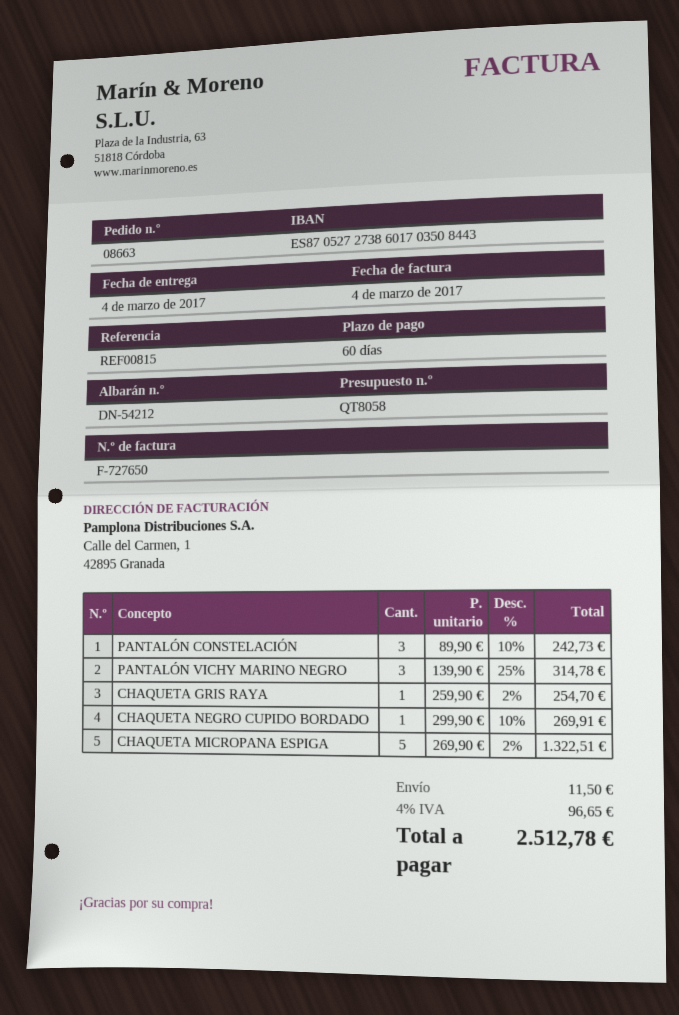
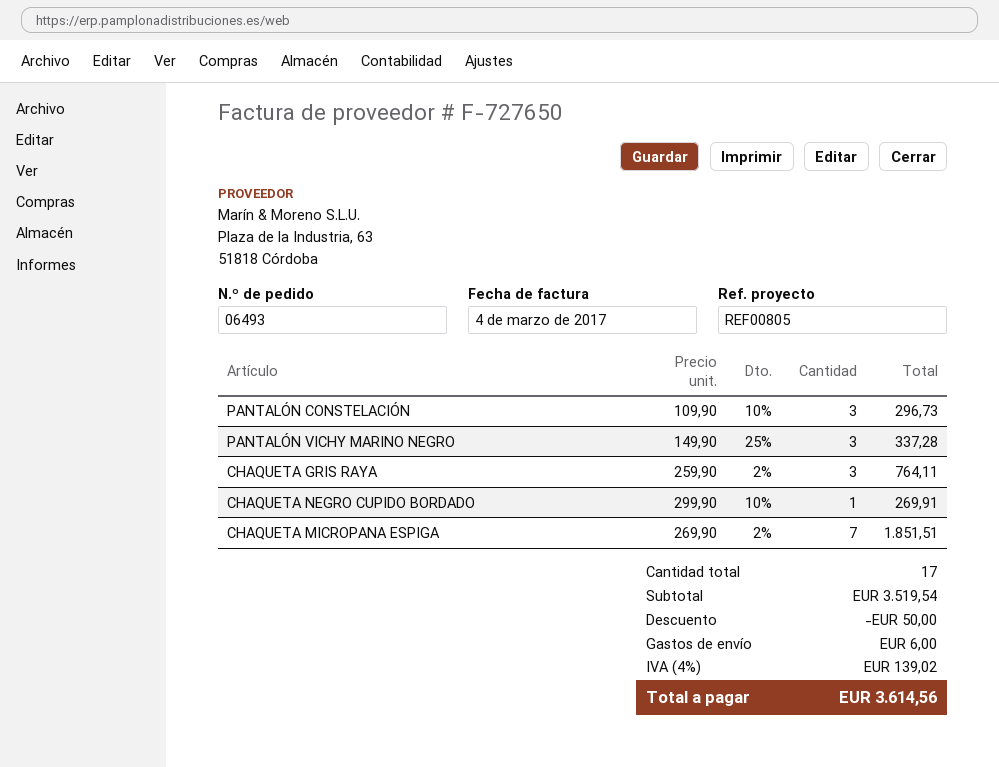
order number: 08663 -> 06493
reference: REF00815 -> REF00805
PANTALÓN CONSTELACIÓN: 3 x 89.90 - 10% = 242.73 -> 3 x 109.90 - 10% = 296.73
PANTALÓN VICHY MARINO NEGRO: 3 x 139.90 - 25% = 314.78 -> 3 x 149.90 - 25% = 337.28
CHAQUETA GRIS RAYA: 1 x 259.90 - 2% = 254.70 -> 3 x 259.90 - 2% = 764.11
CHAQUETA MICROPANA ESPIGA: 5 x 269.90 - 2% = 1322.51 -> 7 x 269.90 - 2% = 1851.51
discount: none -> 50.00
shipping: 11.50 -> 6.00
tax: 4% = 96.65 -> 4% = 139.02
total: 2512.78 -> 3614.56

